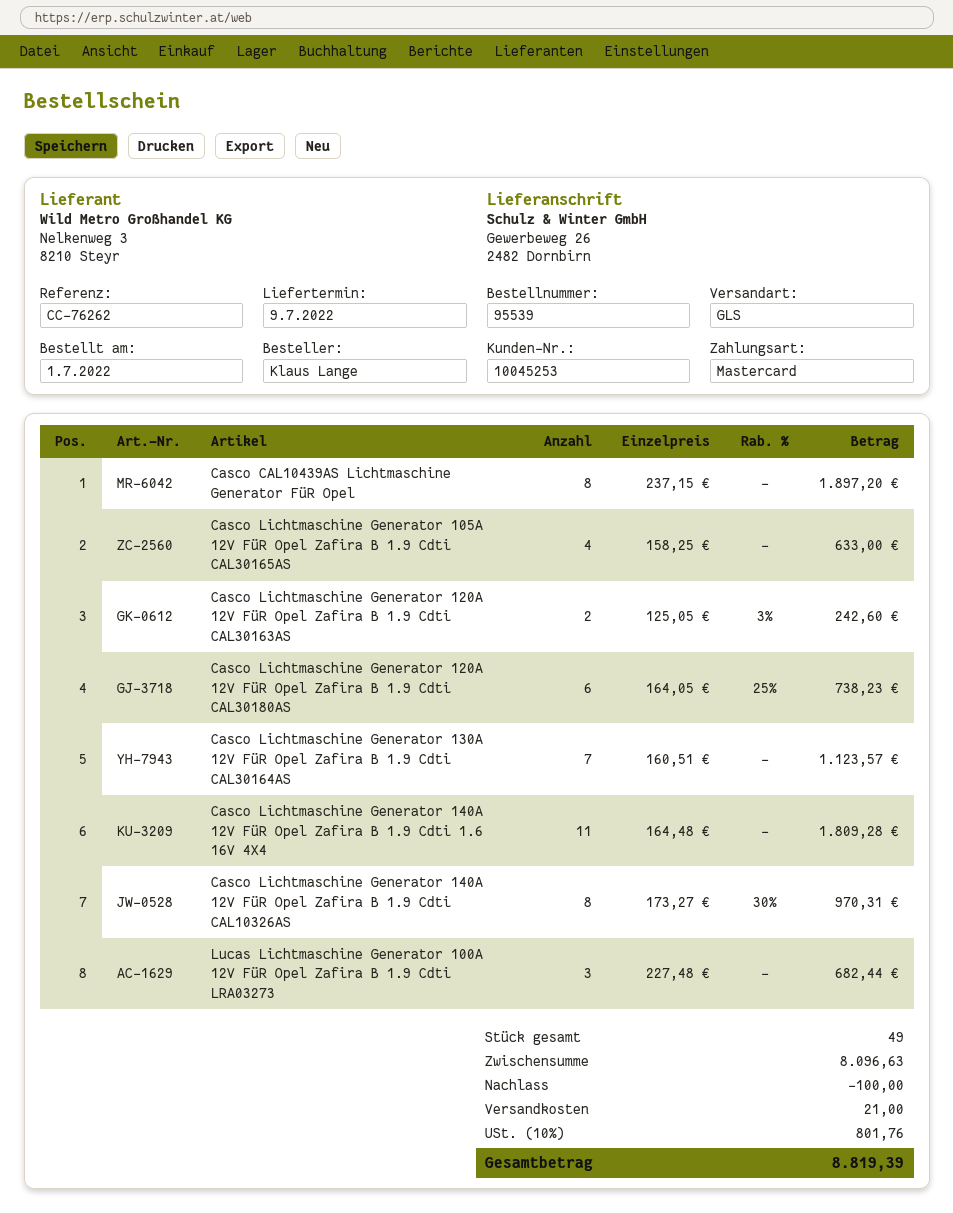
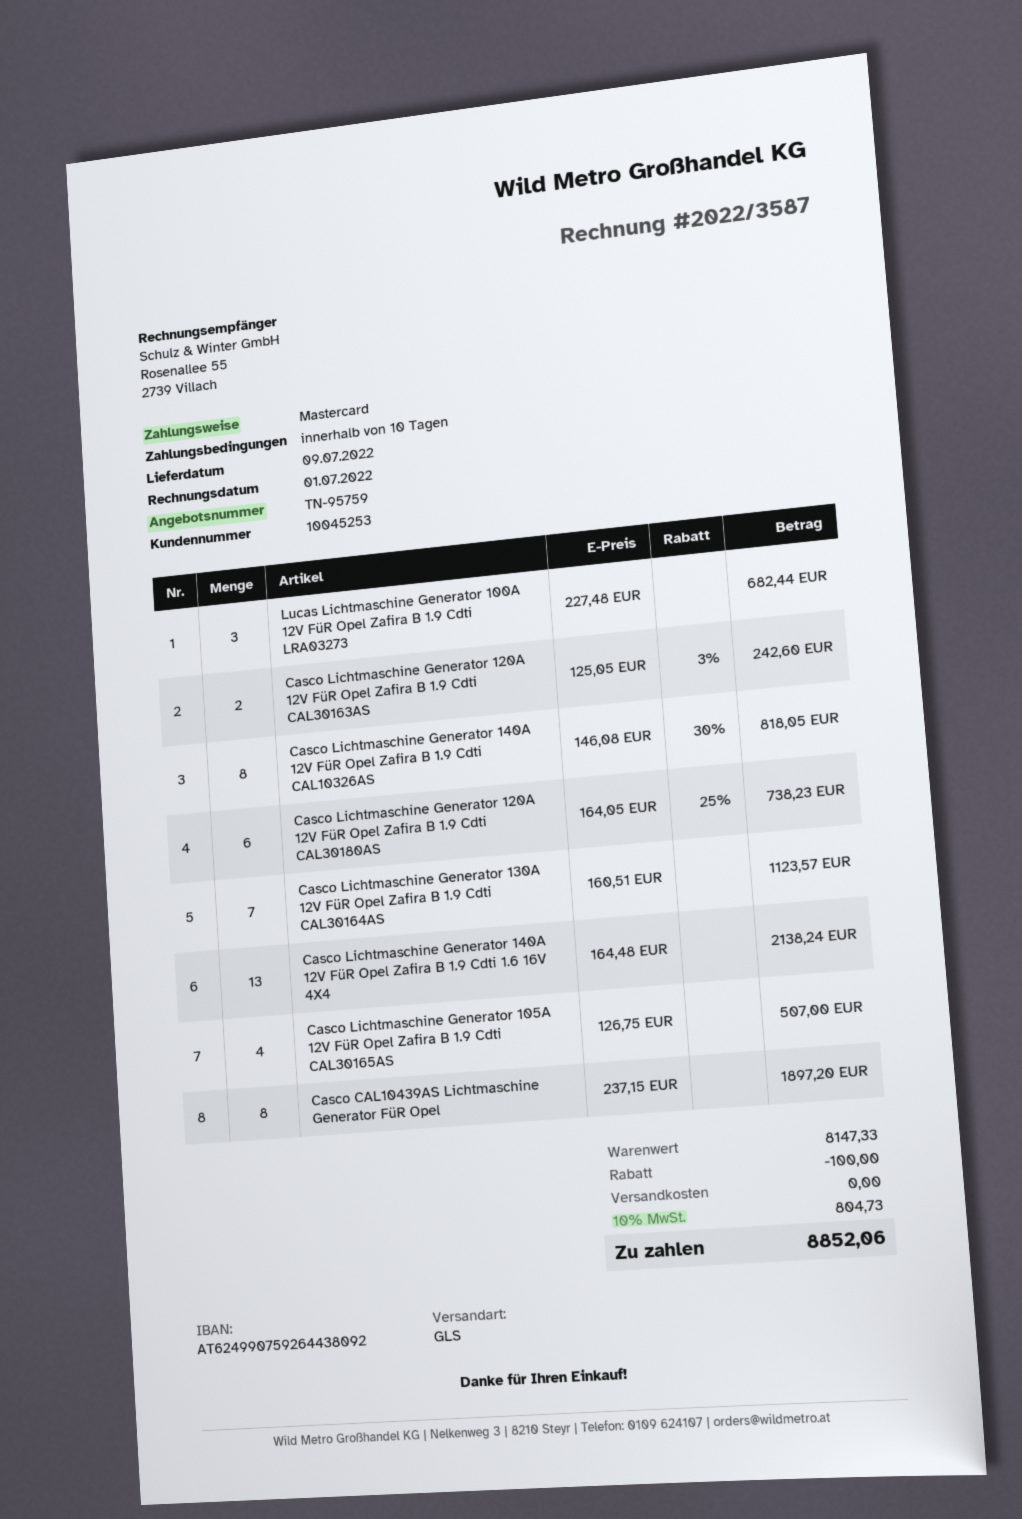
Casco Lichtmaschine Generator 105A 12V FüR Opel Zafira B 1.9 Cdti CAL30165AS: 4 x 158.25 = 633.00 -> 4 x 126.75 = 507.00
Casco Lichtmaschine Generator 140A 12V FüR Opel Zafira B 1.9 Cdti 1.6 16V 4X4: 11 x 164.48 = 1809.28 -> 13 x 164.48 = 2138.24
Casco Lichtmaschine Generator 140A 12V FüR Opel Zafira B 1.9 Cdti CAL10326AS: 8 x 173.27 - 30% = 970.31 -> 8 x 146.08 - 30% = 818.05
subtotal: 8096.63 -> 8147.33
shipping: 21.00 -> 0.00
tax: 10% = 801.76 -> 10% = 804.73
total: 8819.39 -> 8852.06

